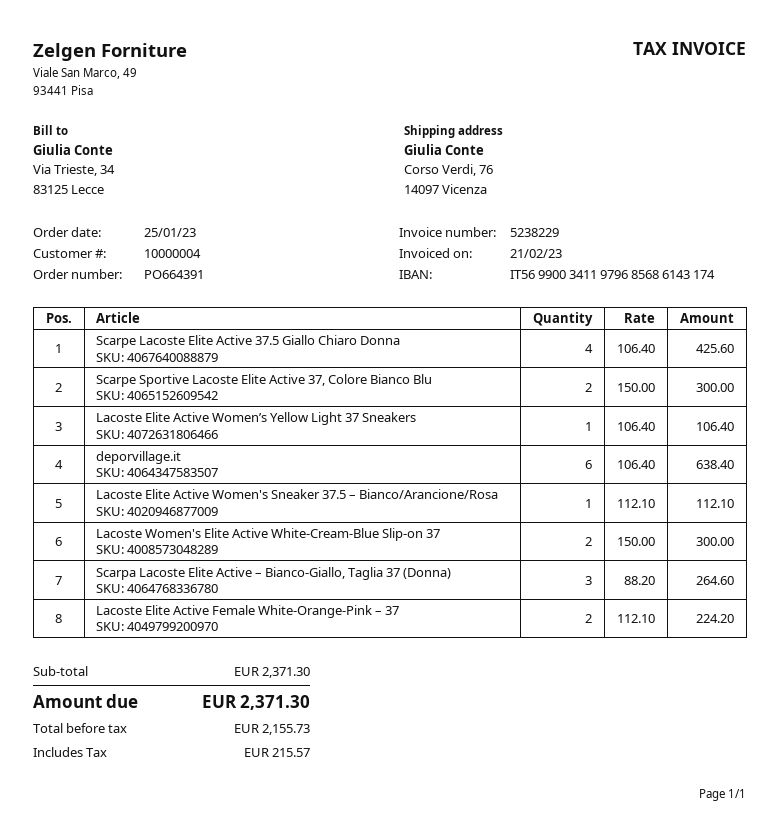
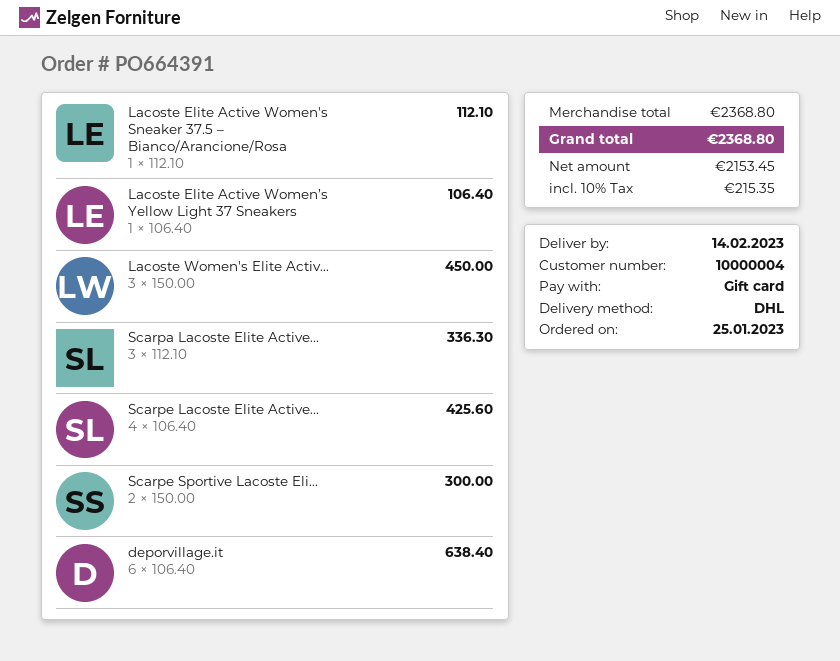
Lacoste Women's Elite Active White‑Cream‑Blue Slip‑on 37: 2 x 150.00 = 300.00 -> 3 x 150.00 = 450.00
Scarpa Lacoste Elite Active – Bianco-Giallo, Taglia 37 (Donna): 3 x 88.20 = 264.60 -> 3 x 112.10 = 336.30
Lacoste Elite Active Female White-Orange-Pink – 37: 2 x 112.10 = 224.20 -> none
subtotal: 2371.30 -> 2368.80
net: 2155.73 -> 2153.45
tax: 215.57 -> 215.35
total: 2371.30 -> 2368.80

